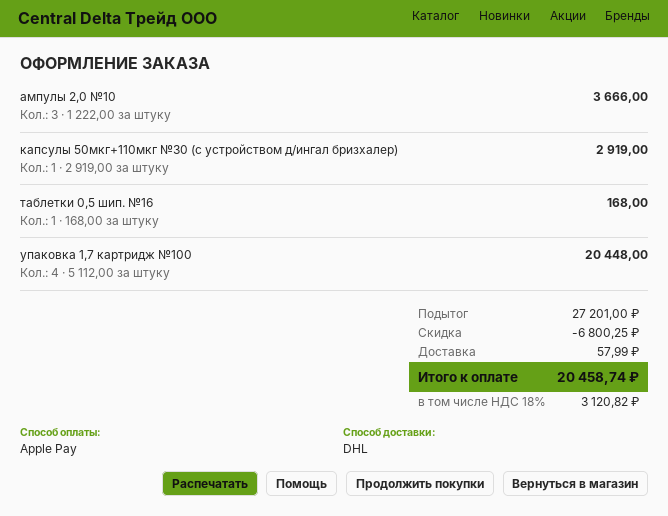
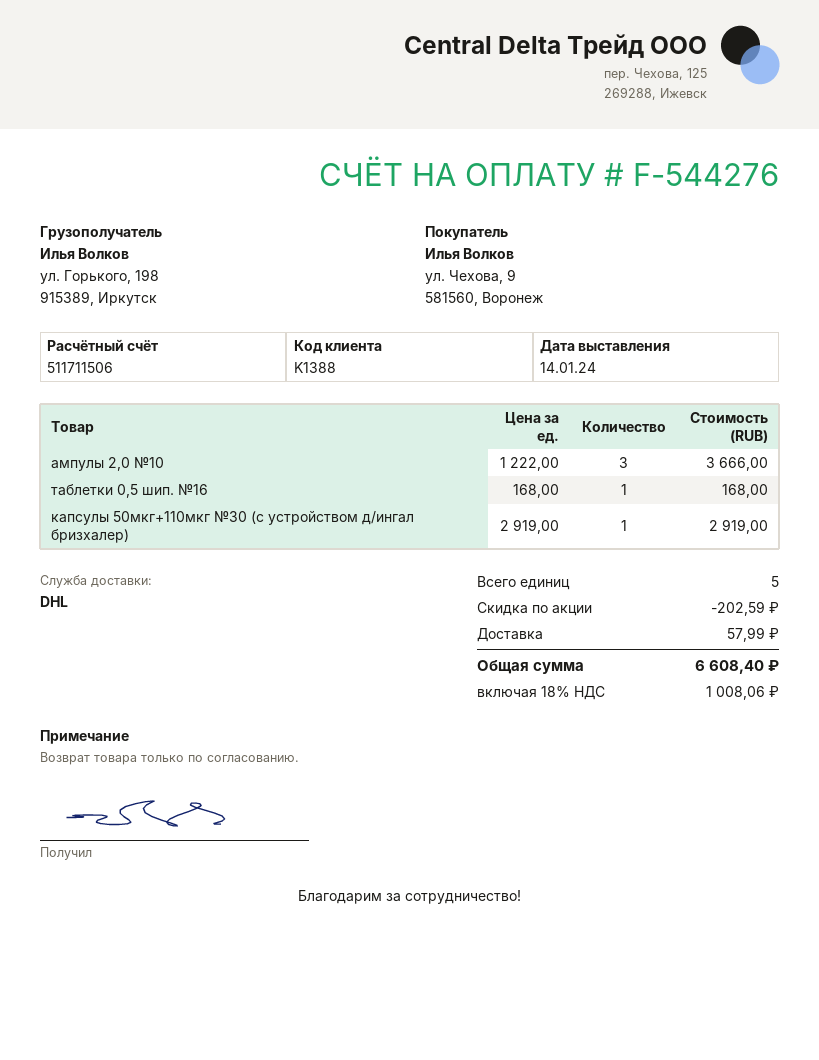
упаковка 1,7 картридж №100: 4 x 5112.00 = 20448.00 -> none
discount: 6800.25 -> 202.59
tax: 18% = 3120.82 -> 18% = 1008.06
total: 20458.74 -> 6608.40

